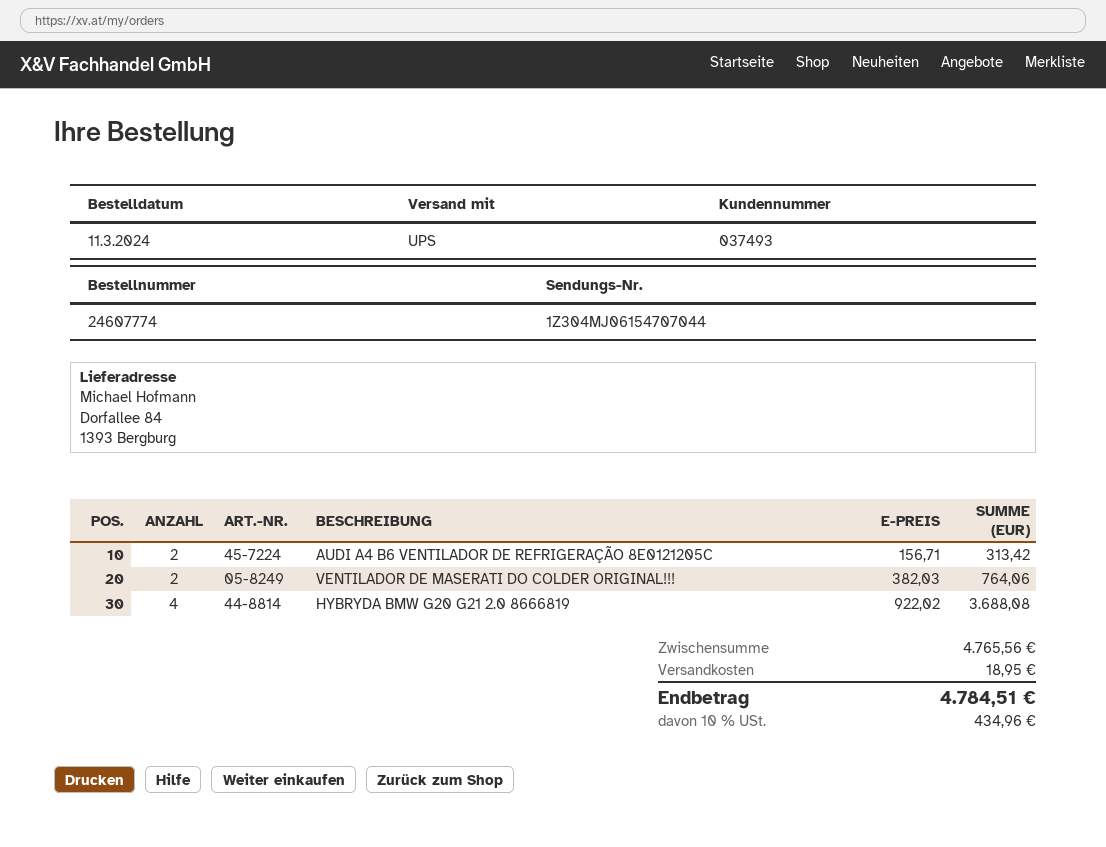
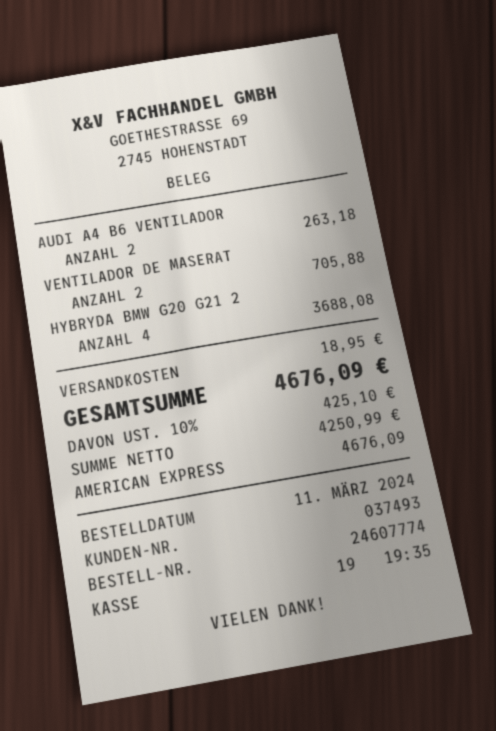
AUDI A4 B6 VENTILADOR DE REFRIGERAÇÃO 8E0121205C: 2 for 313.42 -> 2 for 263.18
VENTILADOR DE MASERATI DO COLDER ORIGINAL!!!: 2 for 764.06 -> 2 for 705.88
tax: 10% = 434.96 -> 10% = 425.10
total: 4784.51 -> 4676.09

